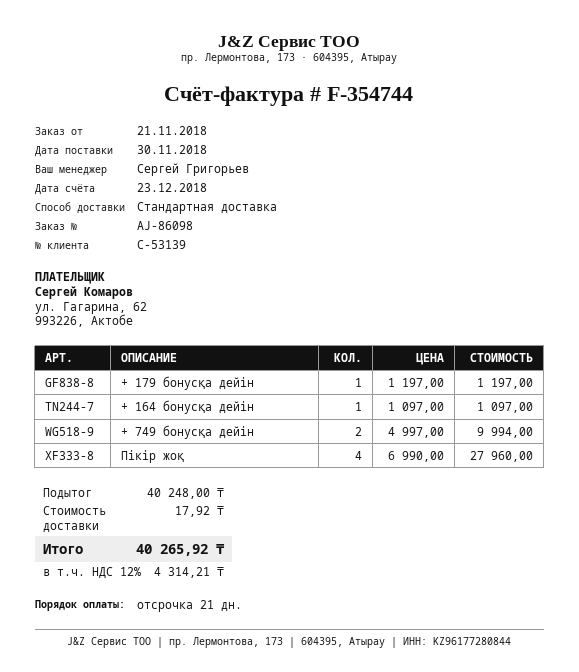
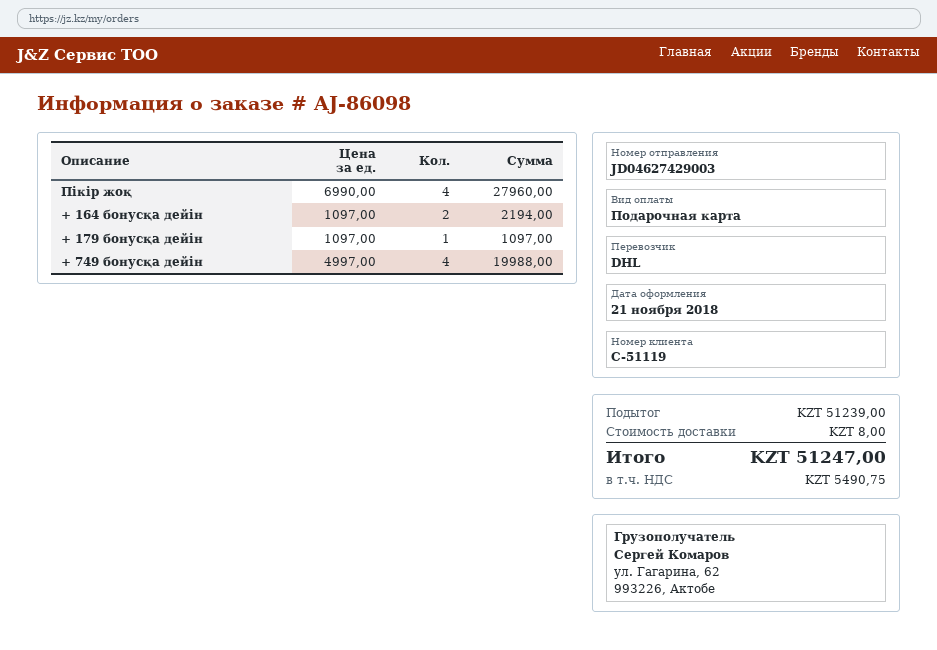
customer number: C-53139 -> C-51119
shipping method: standard -> DHL
+ 179 бонусқа дейін: 1 x 1197.00 = 1197.00 -> 1 x 1097.00 = 1097.00
+ 164 бонусқа дейін: 1 x 1097.00 = 1097.00 -> 2 x 1097.00 = 2194.00
+ 749 бонусқа дейін: 2 x 4997.00 = 9994.00 -> 4 x 4997.00 = 19988.00
subtotal: 40248.00 -> 51239.00
shipping: 17.92 -> 8.00
tax: 4314.21 -> 5490.75
total: 40265.92 -> 51247.00

